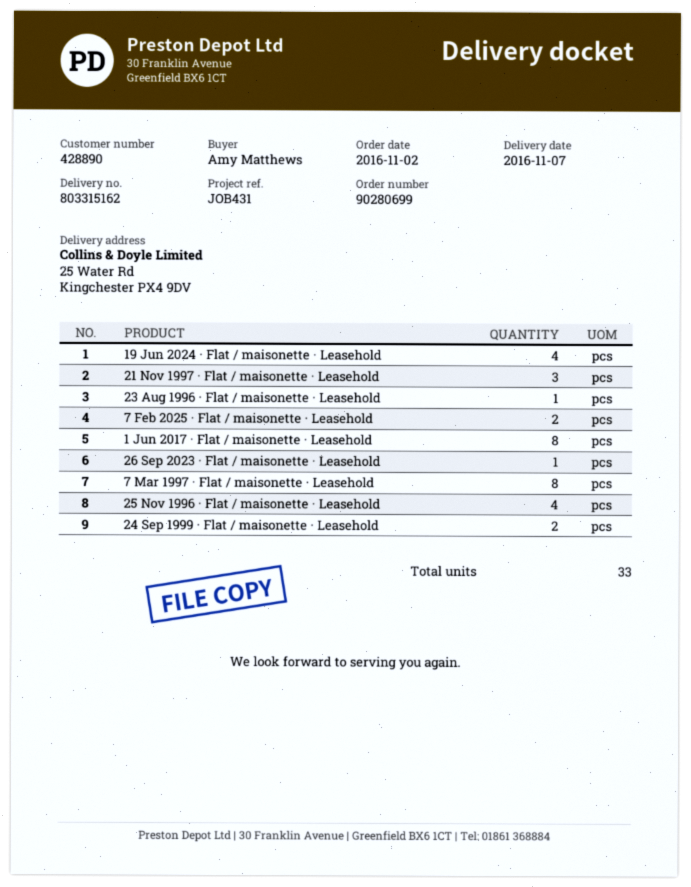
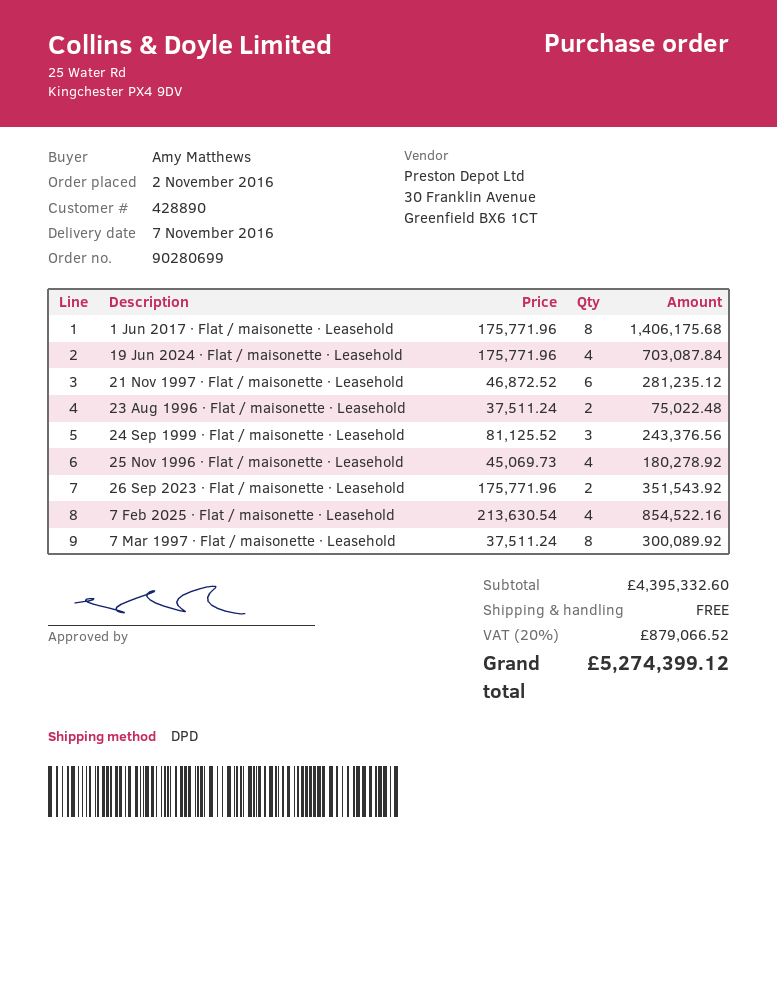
21 Nov 1997 · Flat / maisonette · Leasehold: 3 -> 6
23 Aug 1996 · Flat / maisonette · Leasehold: 1 -> 2
7 Feb 2025 · Flat / maisonette · Leasehold: 2 -> 4
26 Sep 2023 · Flat / maisonette · Leasehold: 1 -> 2
24 Sep 1999 · Flat / maisonette · Leasehold: 2 -> 3

